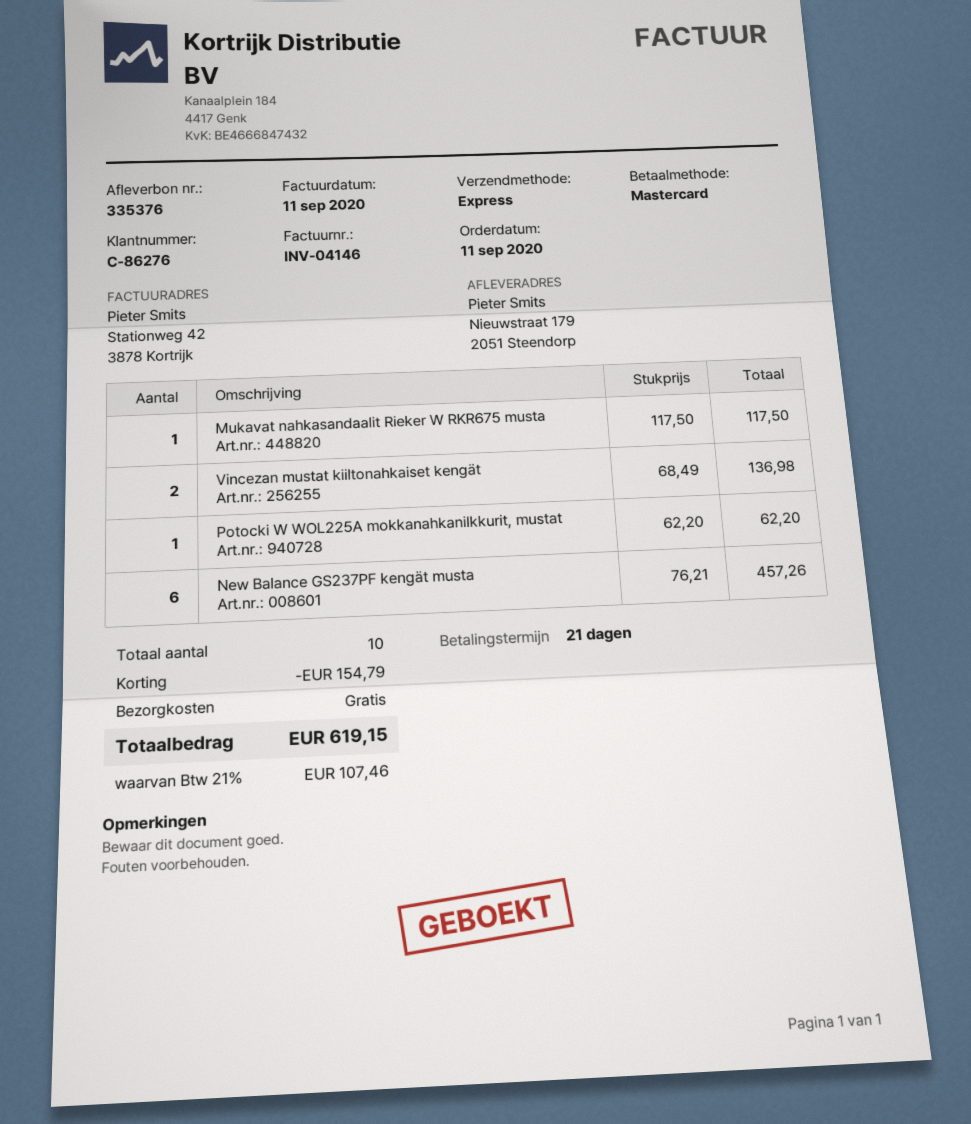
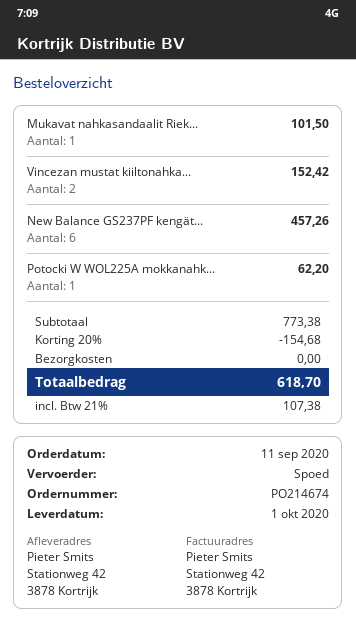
ship to: Nieuwstraat 179, 2051 Steendorp -> Stationweg 42, 3878 Kortrijk
Mukavat nahkasandaalit Rieker W RKR675 musta: 1 for 117.50 -> 1 for 101.50
Vincezan mustat kiiltonahkaiset kengät: 2 for 136.98 -> 2 for 152.42
discount: 154.79 -> 154.68
tax: 21% = 107.46 -> 21% = 107.38
total: 619.15 -> 618.70

